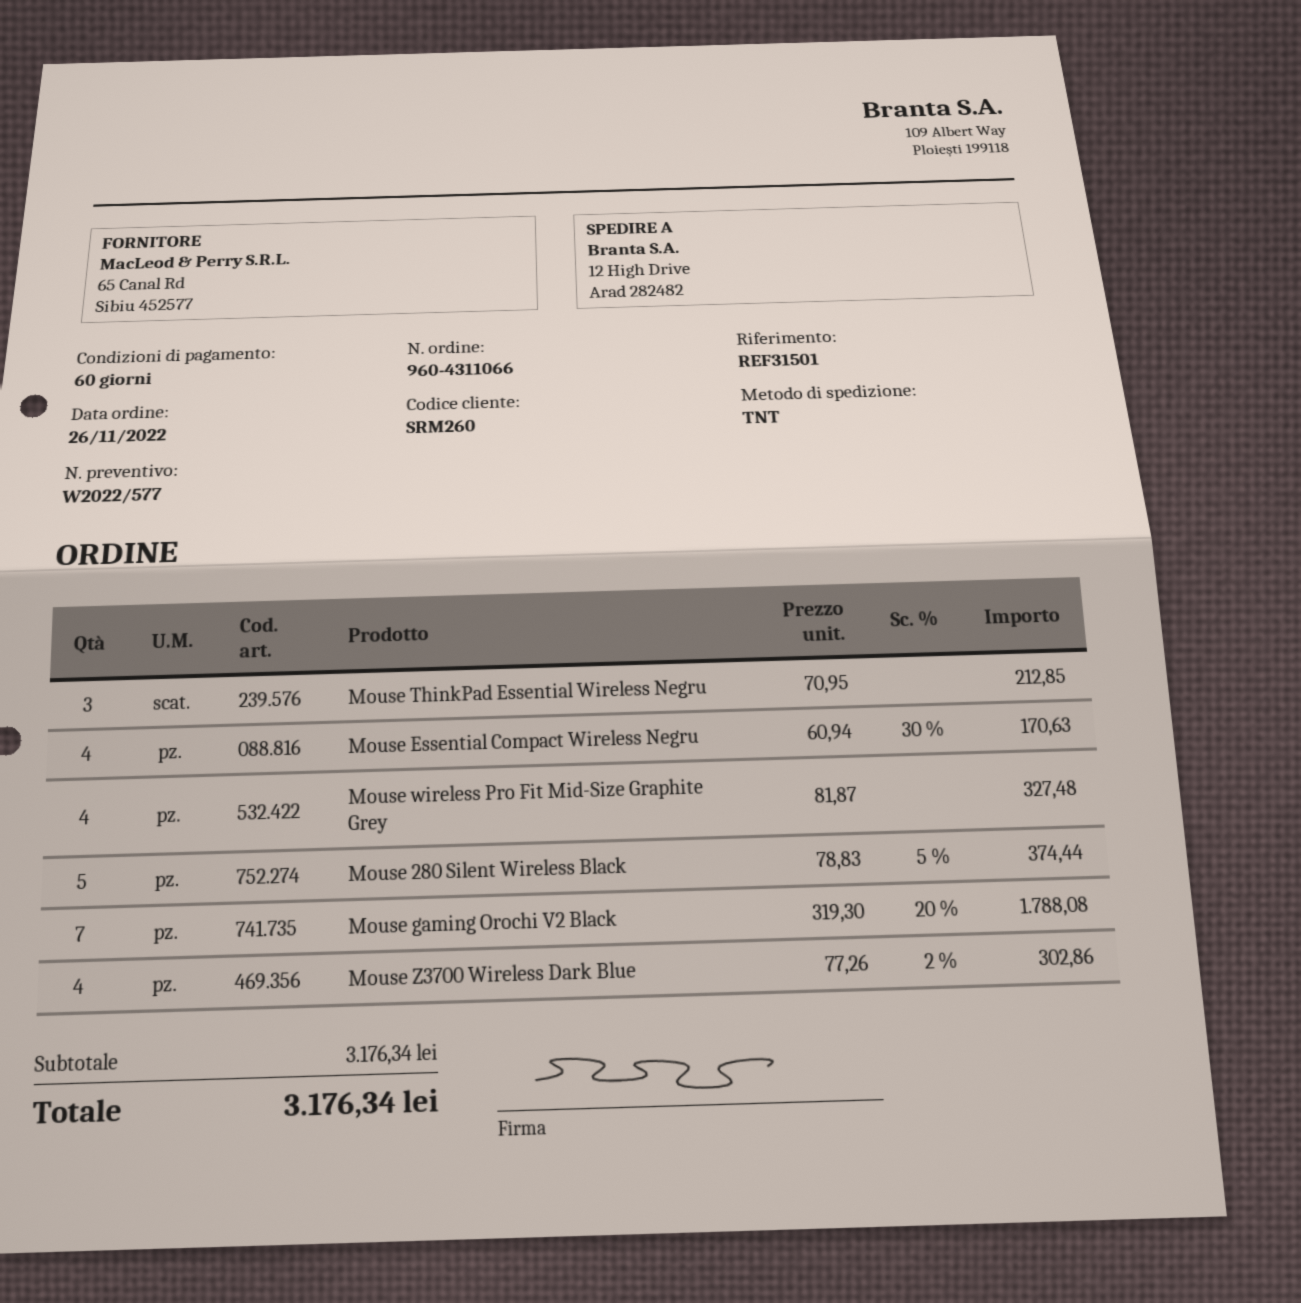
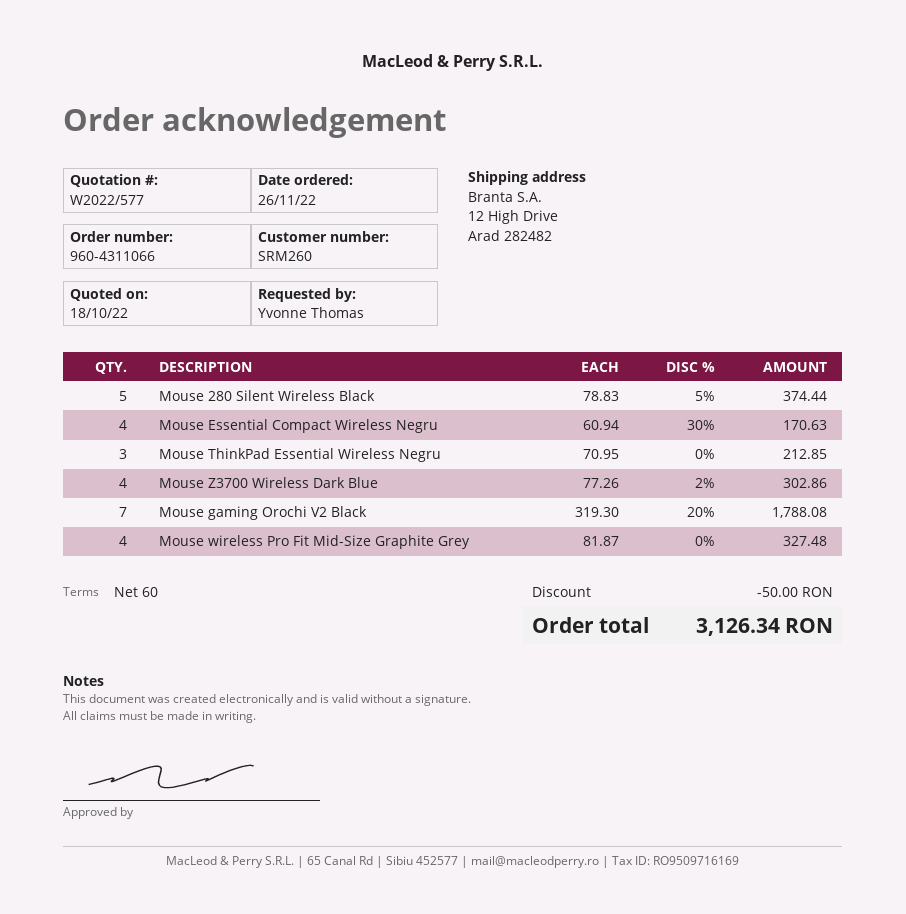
discount: none -> 50.00
total: 3176.34 -> 3126.34

